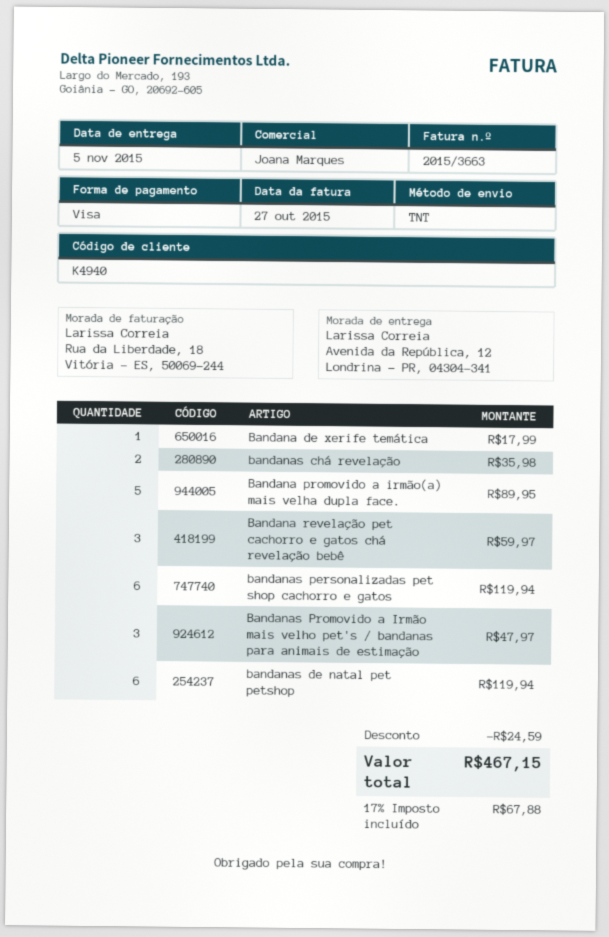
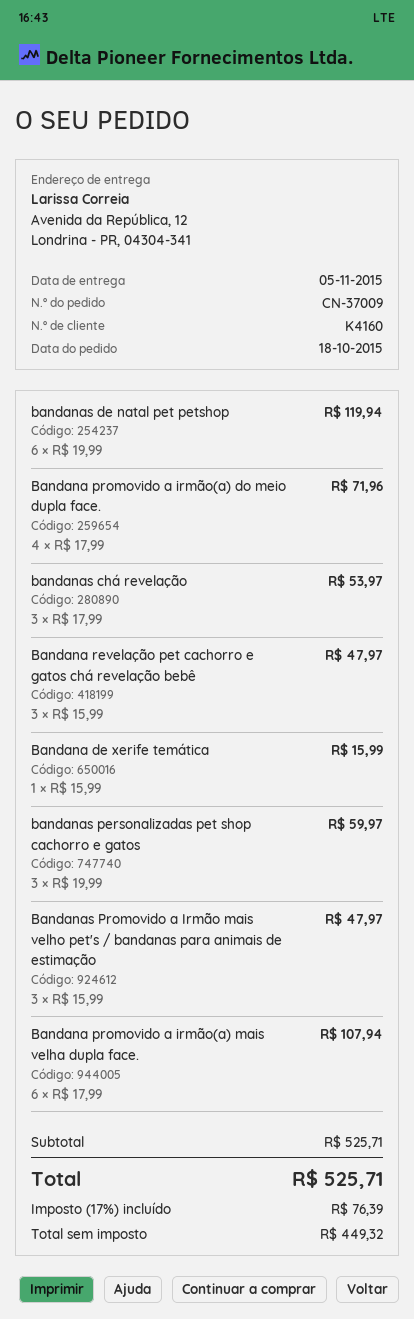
customer number: K4940 -> K4160
Bandana de xerife temática: 1 for 17.99 -> 1 for 15.99
bandanas chá revelação: 2 for 35.98 -> 3 for 53.97
Bandana promovido a irmão(a) mais velha dupla face.: 5 for 89.95 -> 6 for 107.94
Bandana revelação pet cachorro e gatos chá revelação bebê: 3 for 59.97 -> 3 for 47.97
bandanas personalizadas pet shop cachorro e gatos: 6 for 119.94 -> 3 for 59.97
Bandana promovido a irmão(a) do meio dupla face.: none -> 4 for 71.96
discount: 24.59 -> none
tax: 17% = 67.88 -> 17% = 76.39
total: 467.15 -> 525.71

